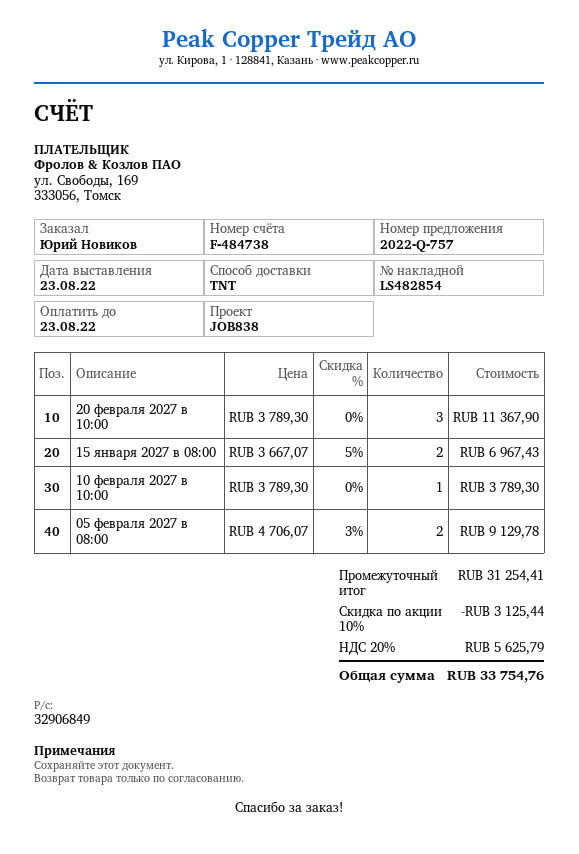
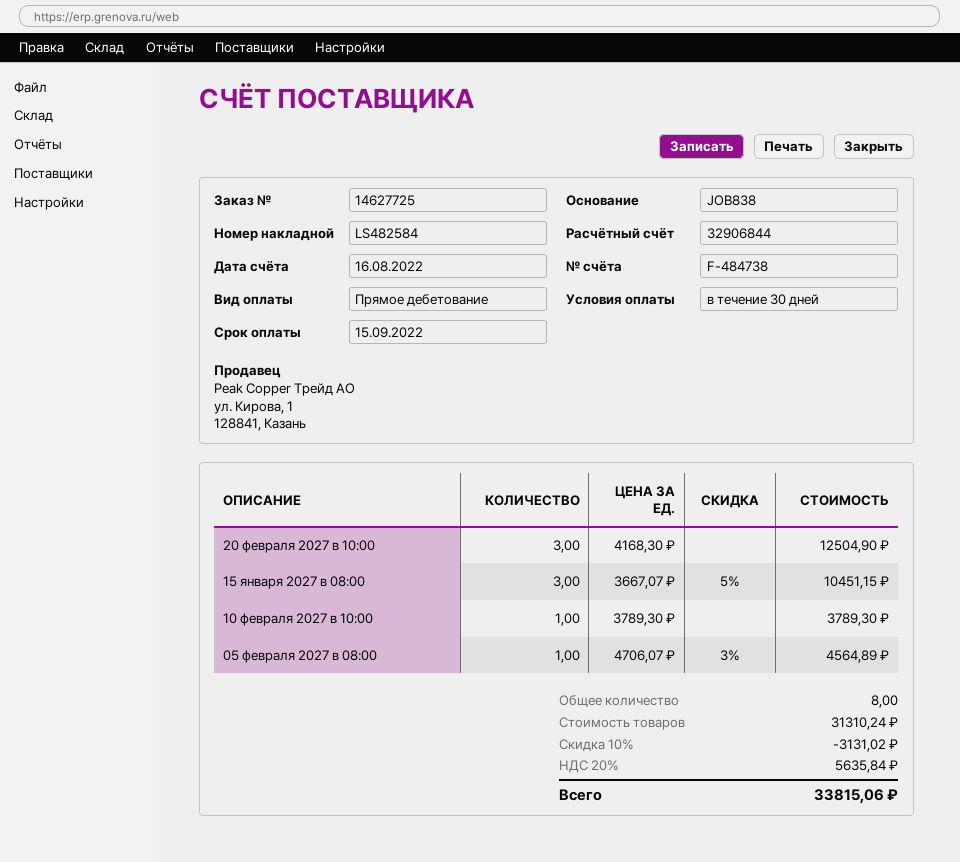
delivery note number: LS482854 -> LS482584
invoice date: 2022-08-23 -> 2022-08-16
due date: 2022-08-23 -> 2022-09-15
bank account: 32906849 -> 32906844
20 февраля 2027 в 10:00: 3 x 3789.30 = 11367.90 -> 3 x 4168.30 = 12504.90
15 января 2027 в 08:00: 2 x 3667.07 - 5% = 6967.43 -> 3 x 3667.07 - 5% = 10451.15
05 февраля 2027 в 08:00: 2 x 4706.07 - 3% = 9129.78 -> 1 x 4706.07 - 3% = 4564.89
subtotal: 31254.41 -> 31310.24
discount: 10% = 3125.44 -> 10% = 3131.02
tax: 20% = 5625.79 -> 20% = 5635.84
total: 33754.76 -> 33815.06

